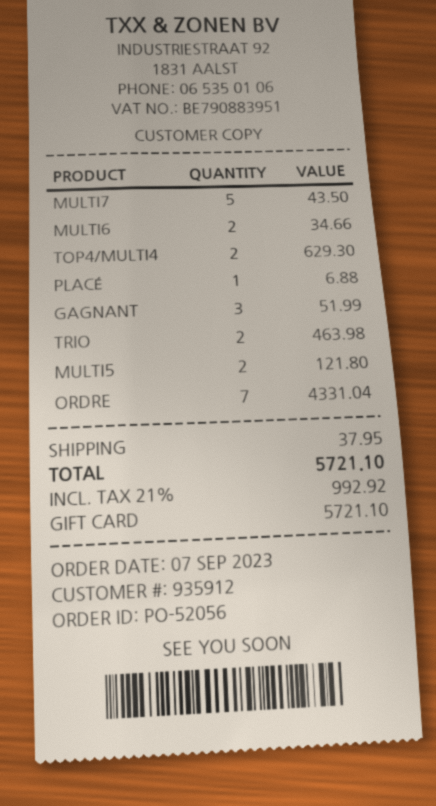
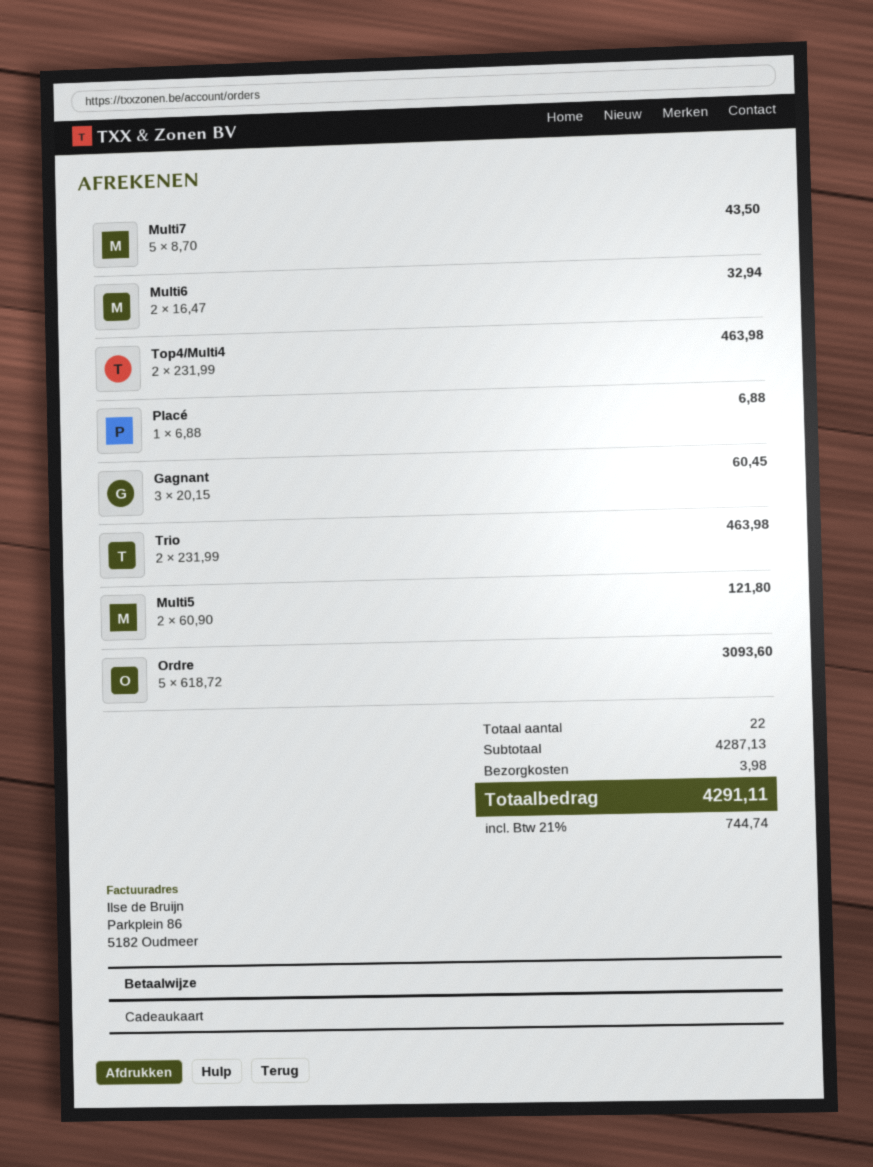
MULTI6: 2 for 34.66 -> 2 for 32.94
TOP4/MULTI4: 2 for 629.30 -> 2 for 463.98
GAGNANT: 3 for 51.99 -> 3 for 60.45
ORDRE: 7 for 4331.04 -> 5 for 3093.60
shipping: 37.95 -> 3.98
tax: 21% = 992.92 -> 21% = 744.74
total: 5721.10 -> 4291.11

